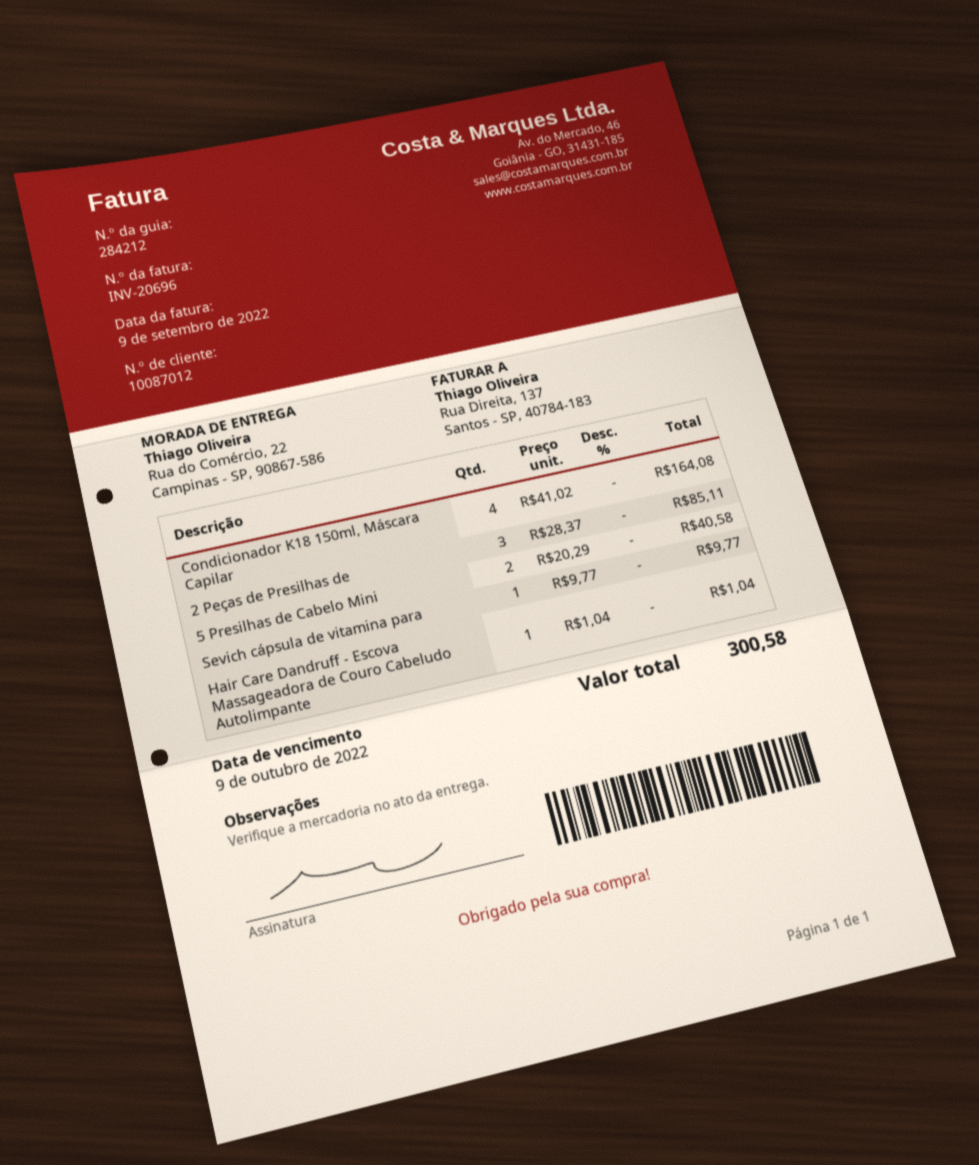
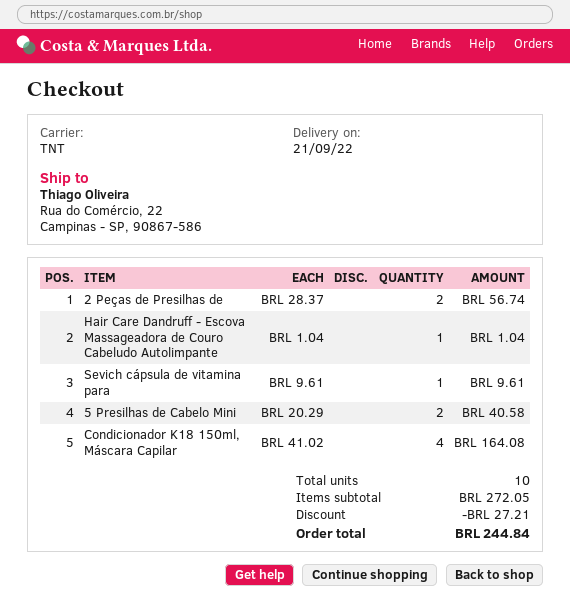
2 Peças de Presilhas de: 3 x 28.37 = 85.11 -> 2 x 28.37 = 56.74
Sevich cápsula de vitamina para: 1 x 9.77 = 9.77 -> 1 x 9.61 = 9.61
discount: none -> 27.21
total: 300.58 -> 244.84

